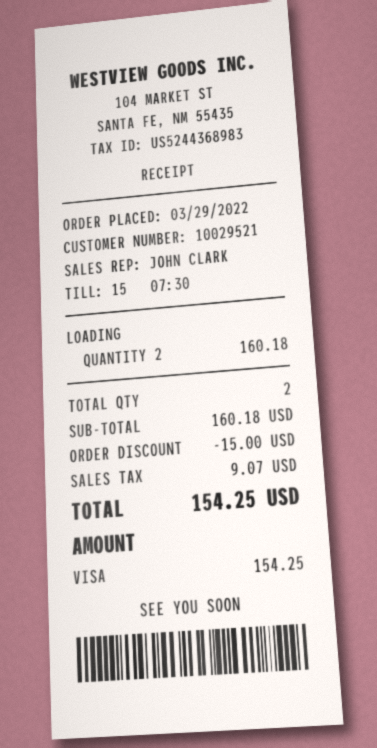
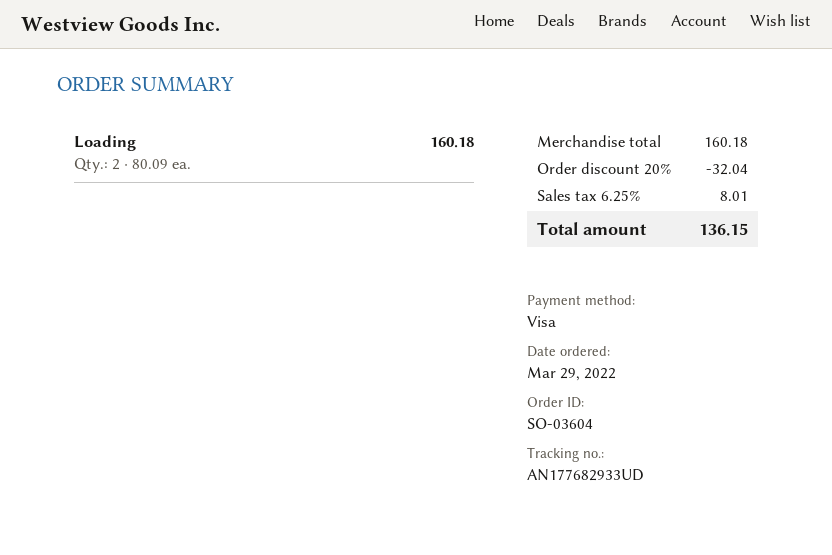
discount: 15.00 -> 32.04
tax: 9.07 -> 8.01
total: 154.25 -> 136.15

